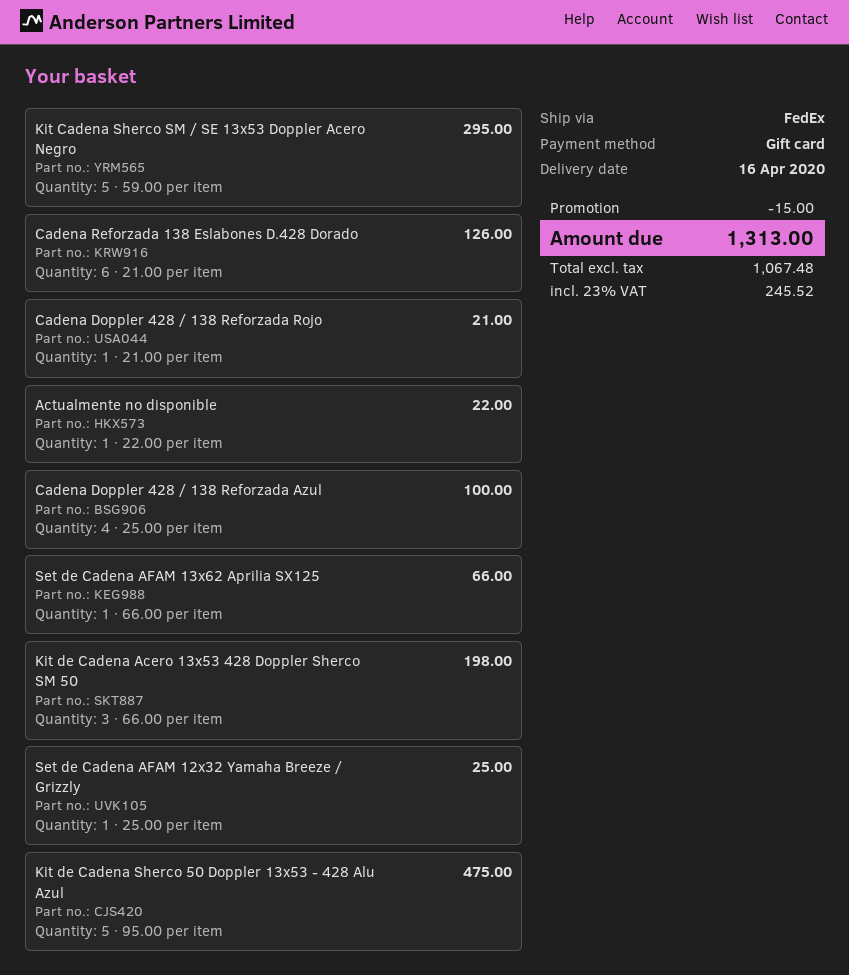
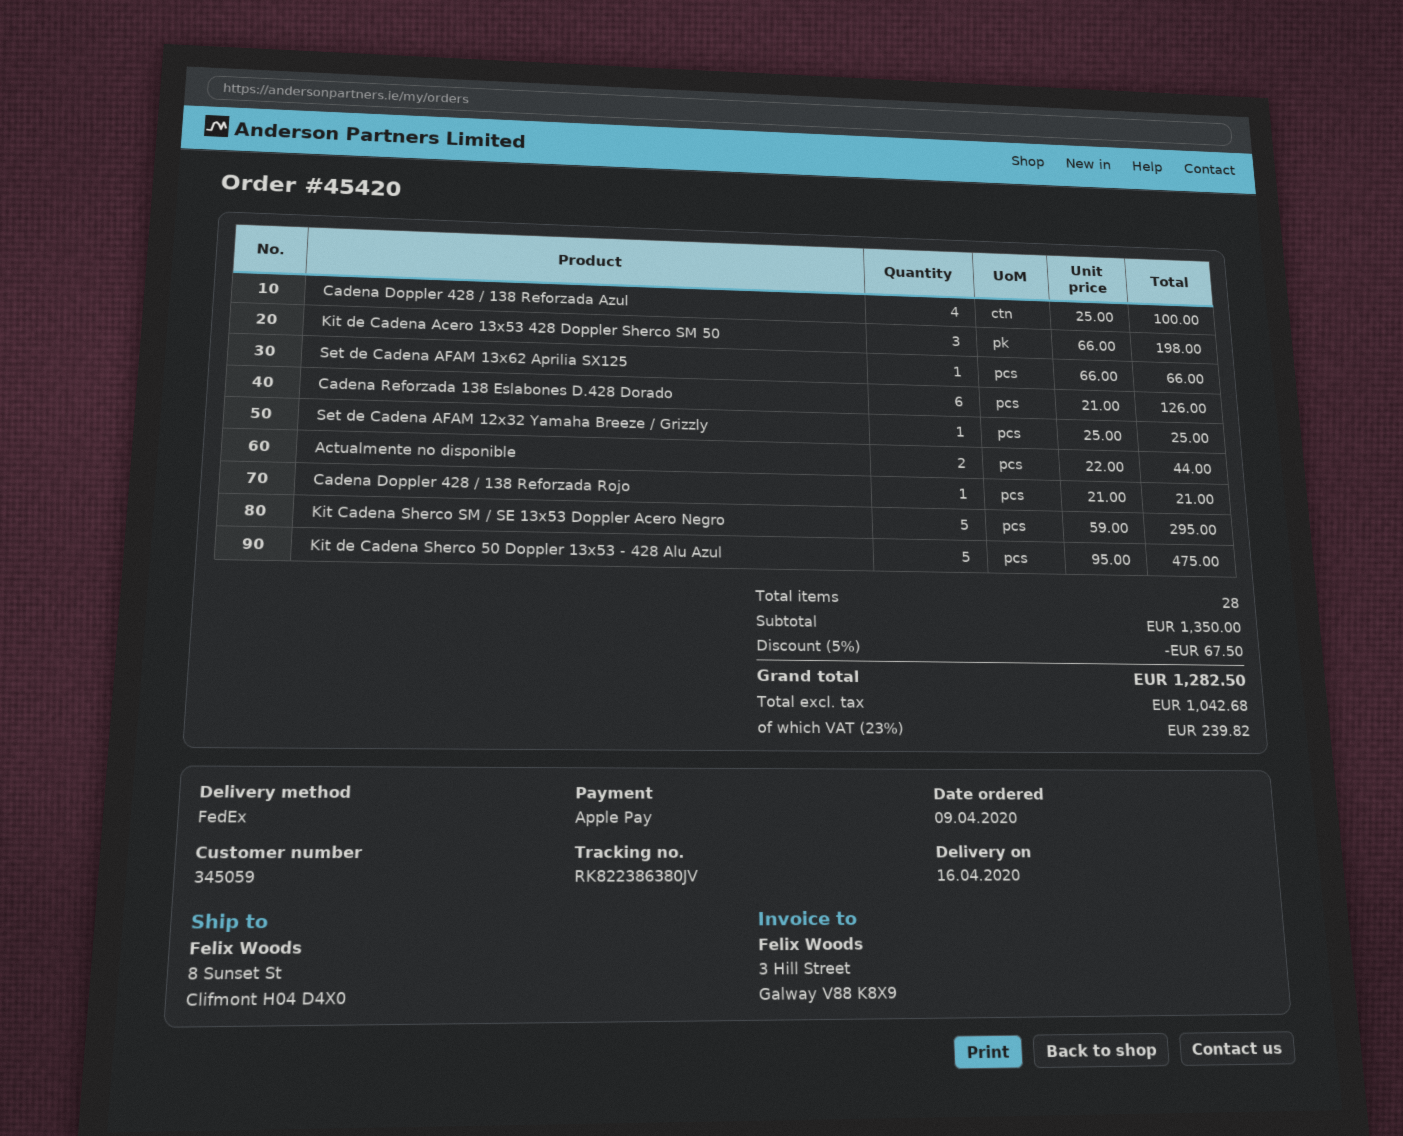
payment method: gift card -> Apple Pay
Actualmente no disponible: 1 x 22.00 = 22.00 -> 2 x 22.00 = 44.00
discount: 15.00 -> 67.50
net: 1067.48 -> 1042.68
tax: 23% = 245.52 -> 23% = 239.82
total: 1313.00 -> 1282.50

